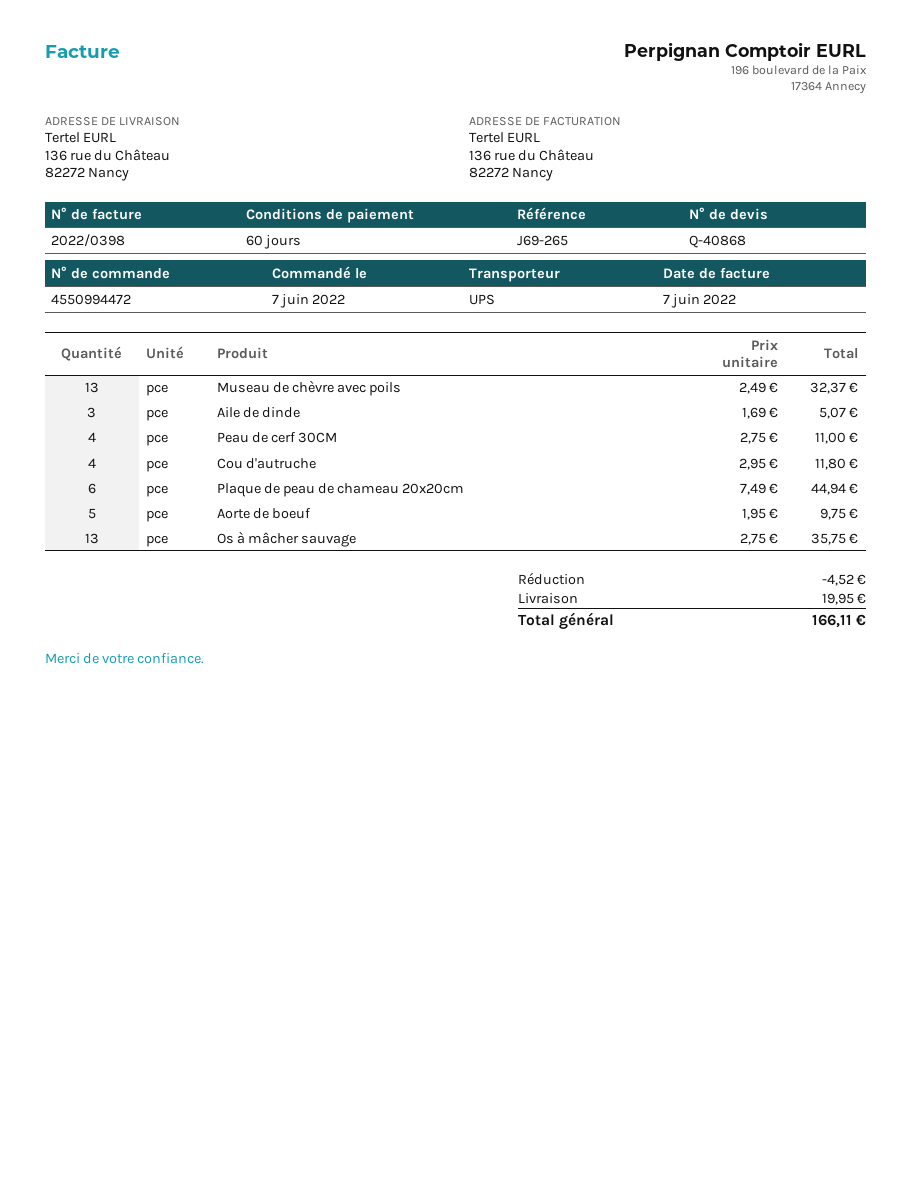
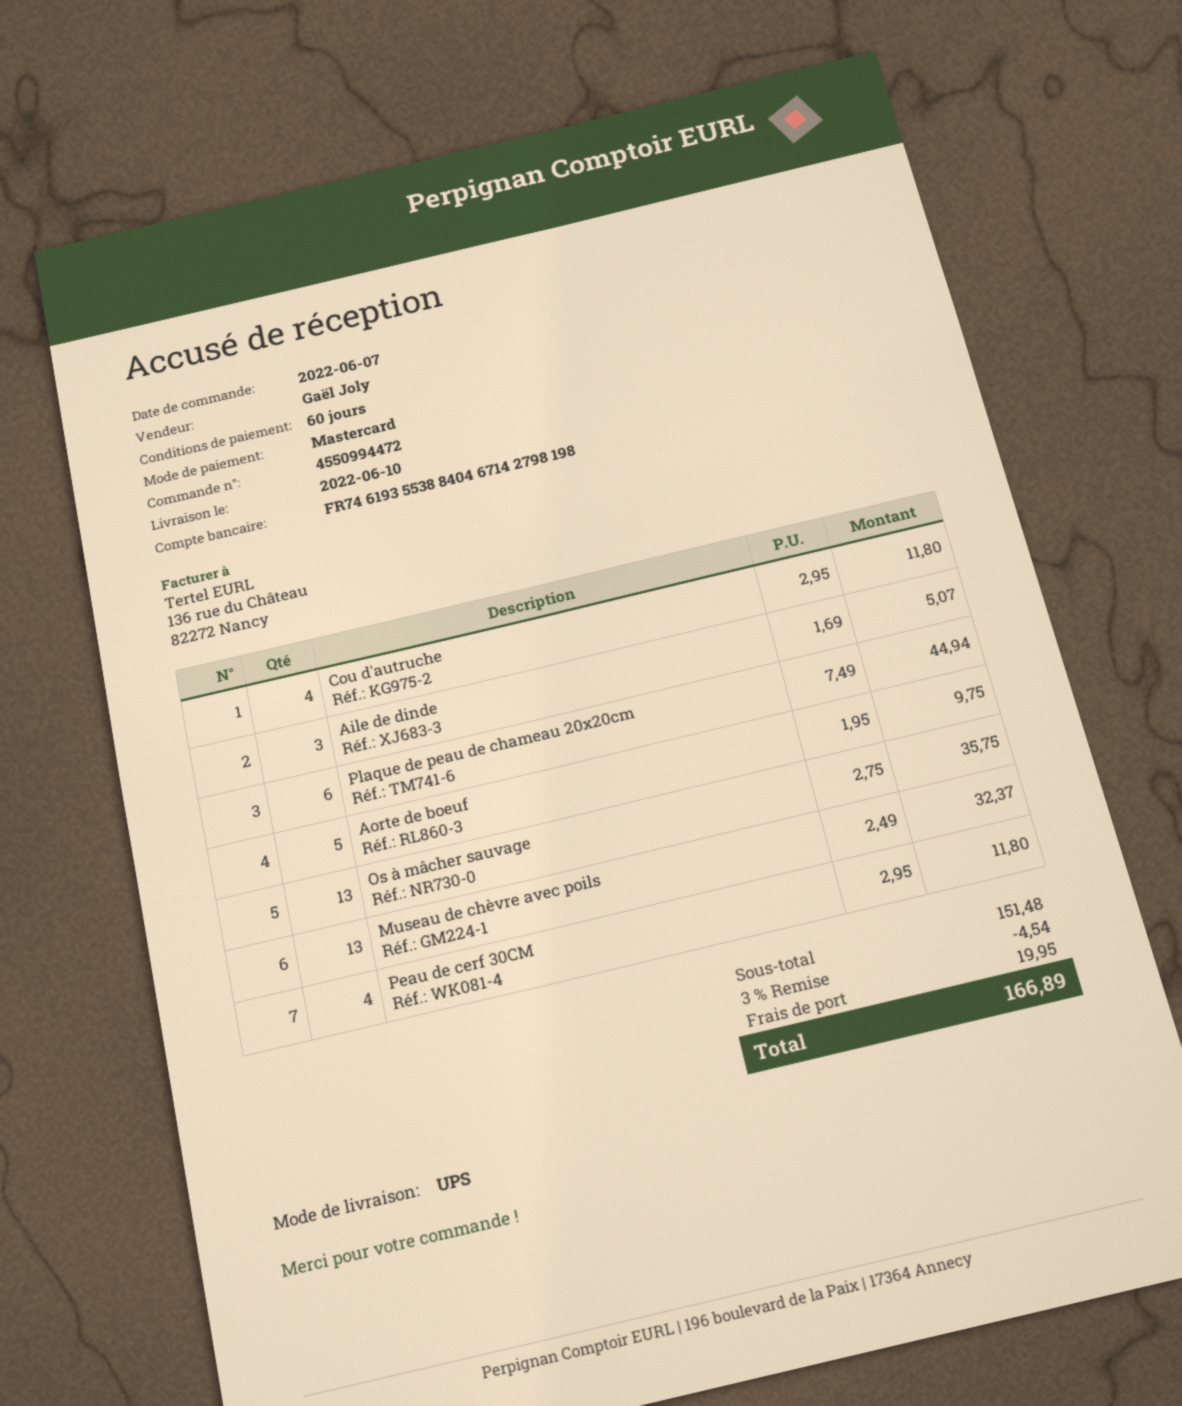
Peau de cerf 30CM: 4 x 2.75 = 11.00 -> 4 x 2.95 = 11.80
discount: 4.52 -> 4.54
total: 166.11 -> 166.89

